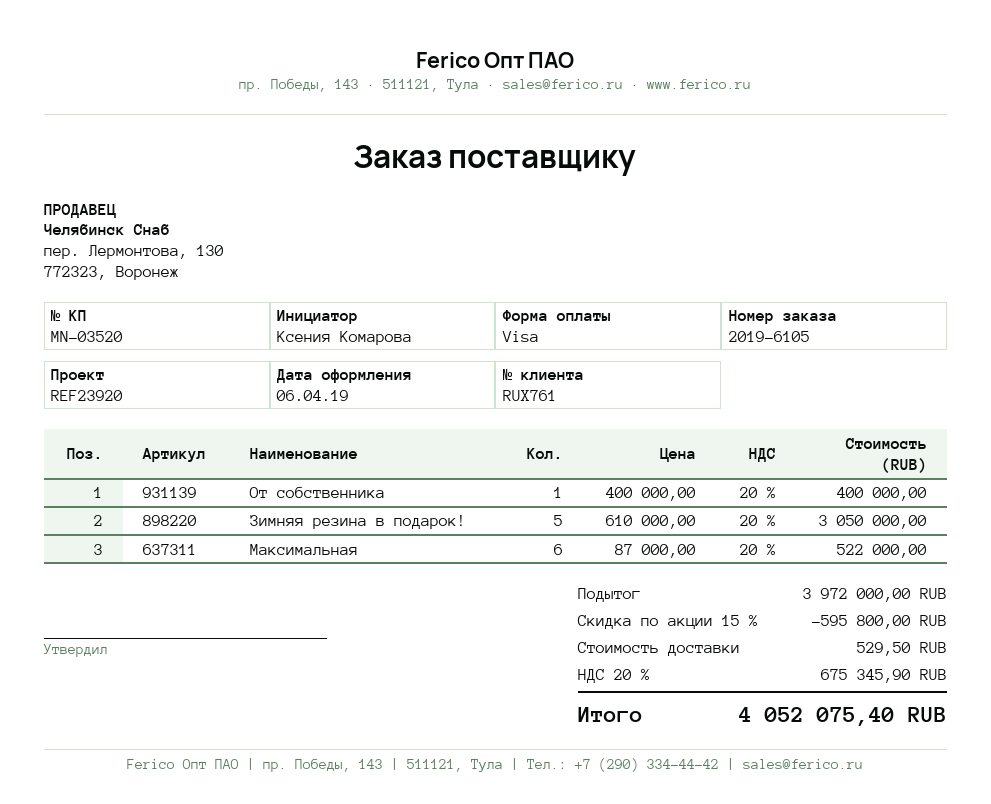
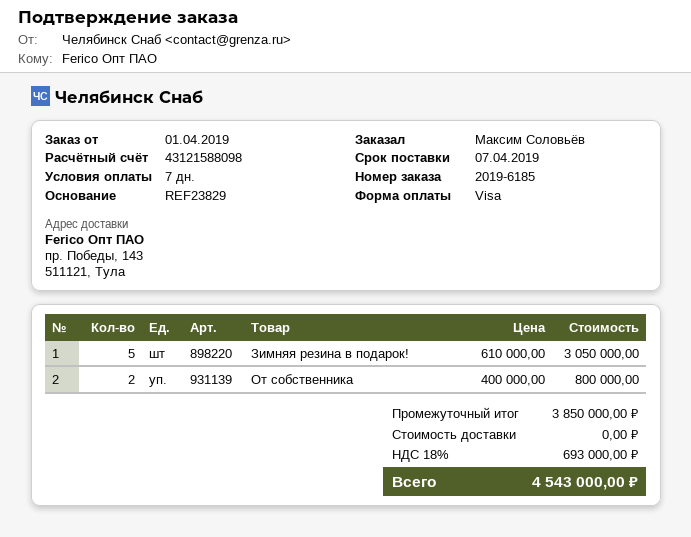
order number: 2019-6105 -> 2019-6185
order date: 2019-04-06 -> 2019-04-01
reference: REF23920 -> REF23829
ordered by: Ксения Комарова -> Максим Соловьёв
От собственника: 1 x 400000.00 = 400000.00 -> 2 x 400000.00 = 800000.00
Максимальная: 6 x 87000.00 = 522000.00 -> none
subtotal: 3972000.00 -> 3850000.00
discount: 15% = 595800.00 -> none
shipping: 529.50 -> 0.00
tax: 20% = 675345.90 -> 18% = 693000.00
total: 4052075.40 -> 4543000.00

